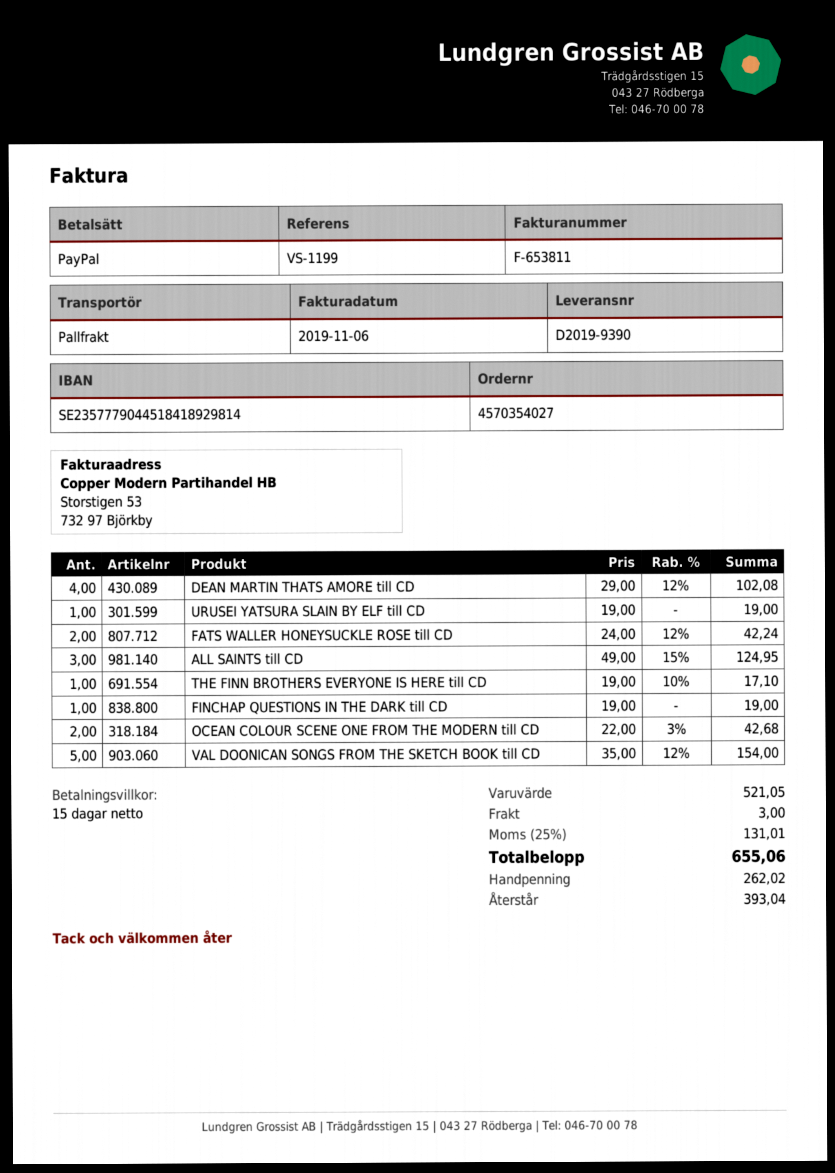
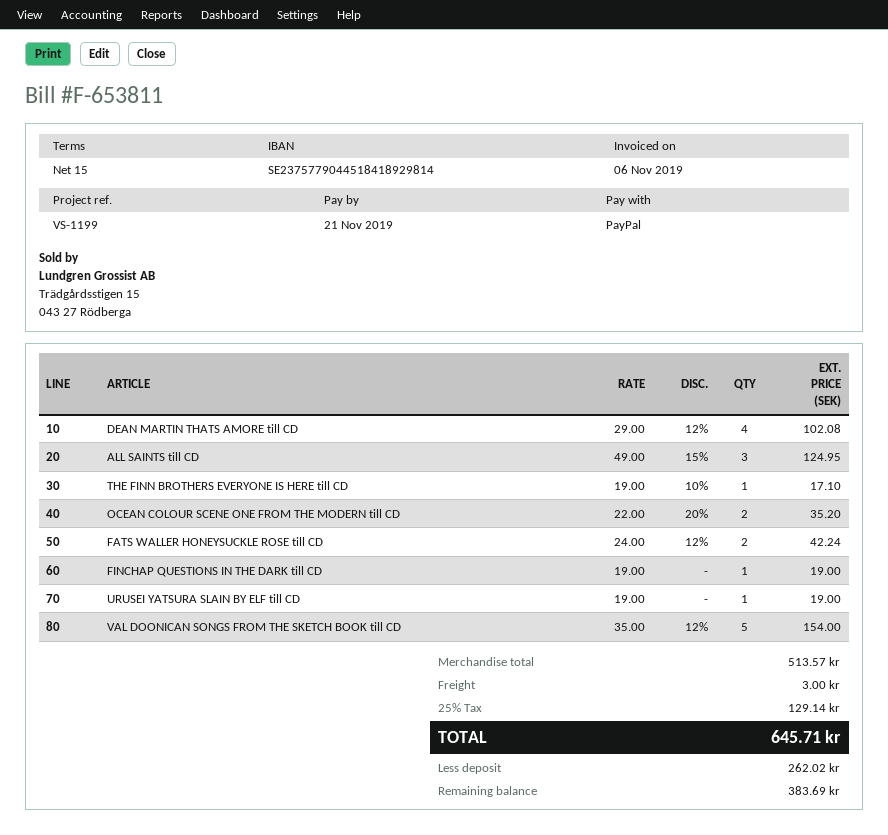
bank account: SE2357779044518418929814 -> SE2375779044518418929814
OCEAN COLOUR SCENE ONE FROM THE MODERN till CD: 2 x 22.00 - 3% = 42.68 -> 2 x 22.00 - 20% = 35.20
subtotal: 521.05 -> 513.57
tax: 25% = 131.01 -> 25% = 129.14
total: 655.06 -> 645.71
balance: 393.04 -> 383.69

